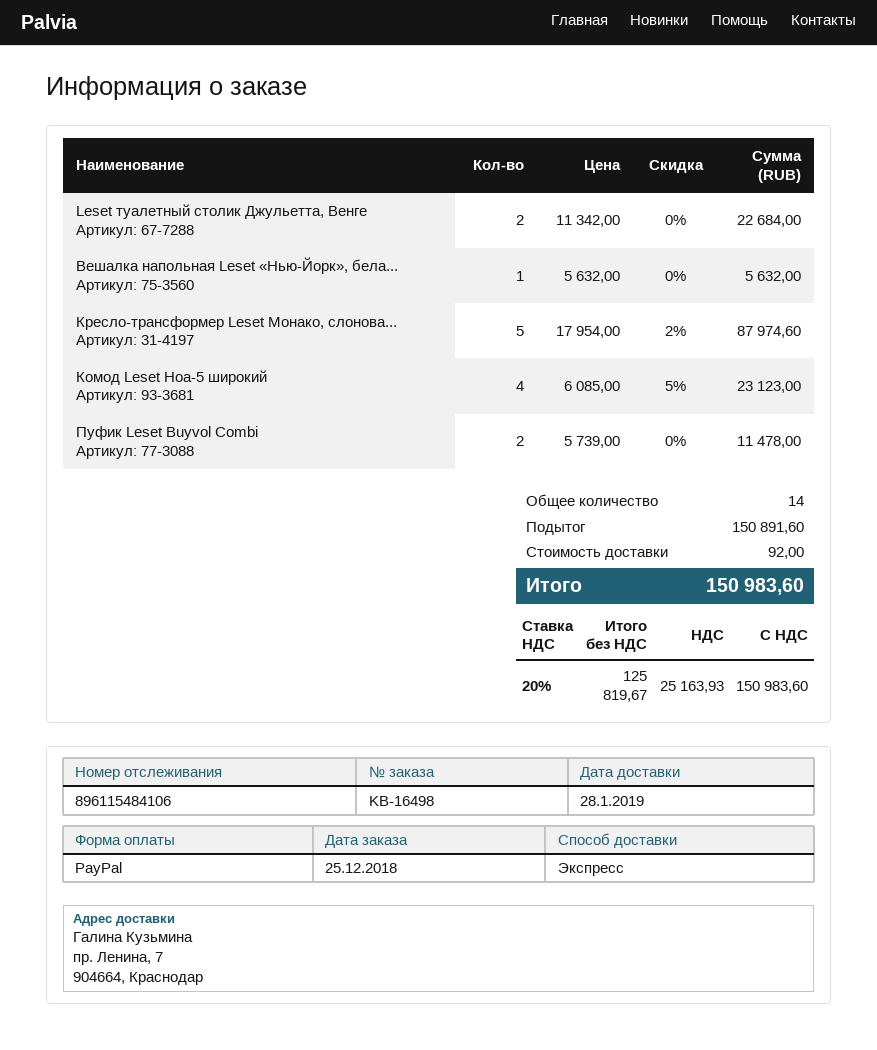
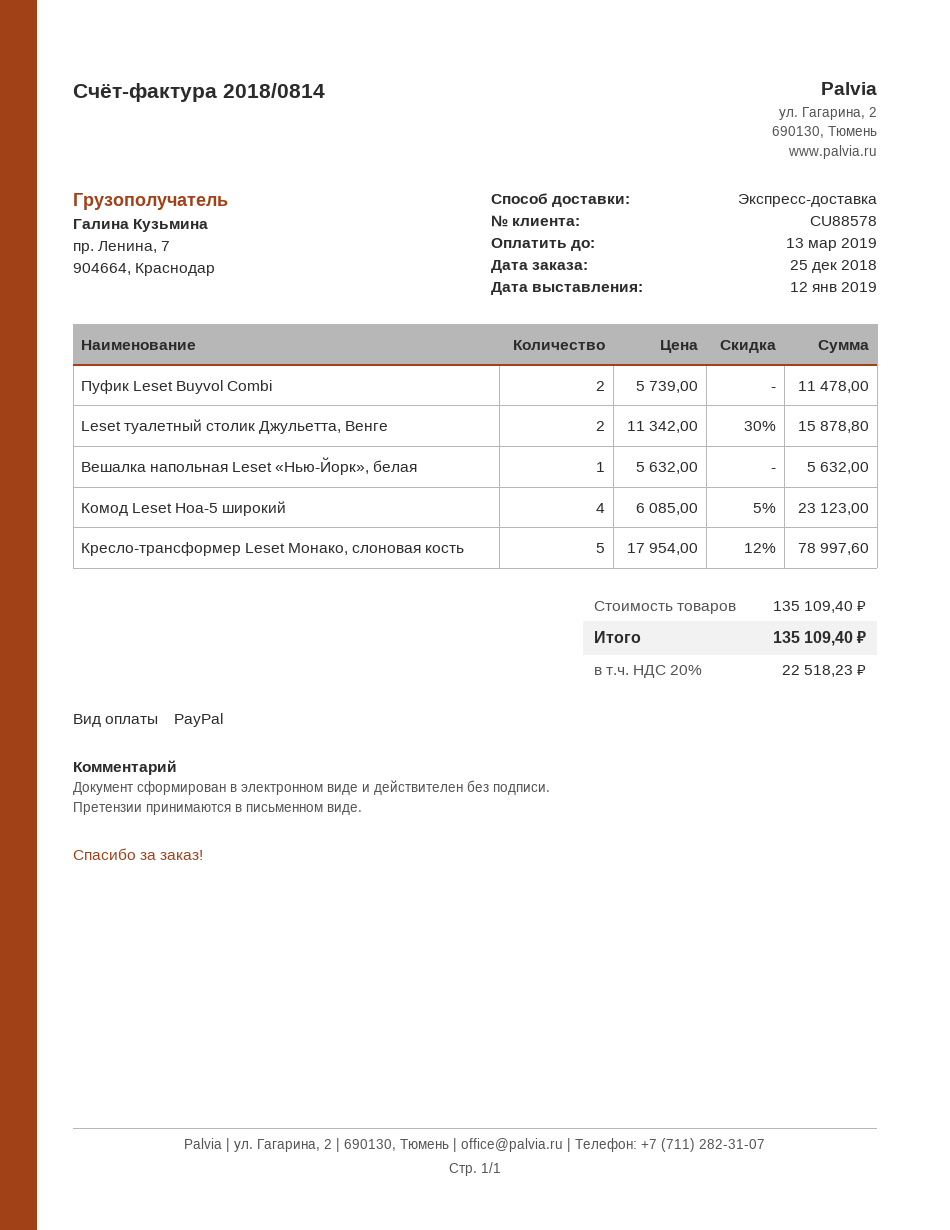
Leset туалетный столик Джульетта, Венге: 2 x 11342.00 = 22684.00 -> 2 x 11342.00 - 30% = 15878.80
Кресло-трансформер Leset Монако, слонова...: 5 x 17954.00 - 2% = 87974.60 -> 5 x 17954.00 - 12% = 78997.60
subtotal: 150891.60 -> 135109.40
shipping: 92.00 -> none
tax: 20% = 25163.93 -> 20% = 22518.23
total: 150983.60 -> 135109.40

